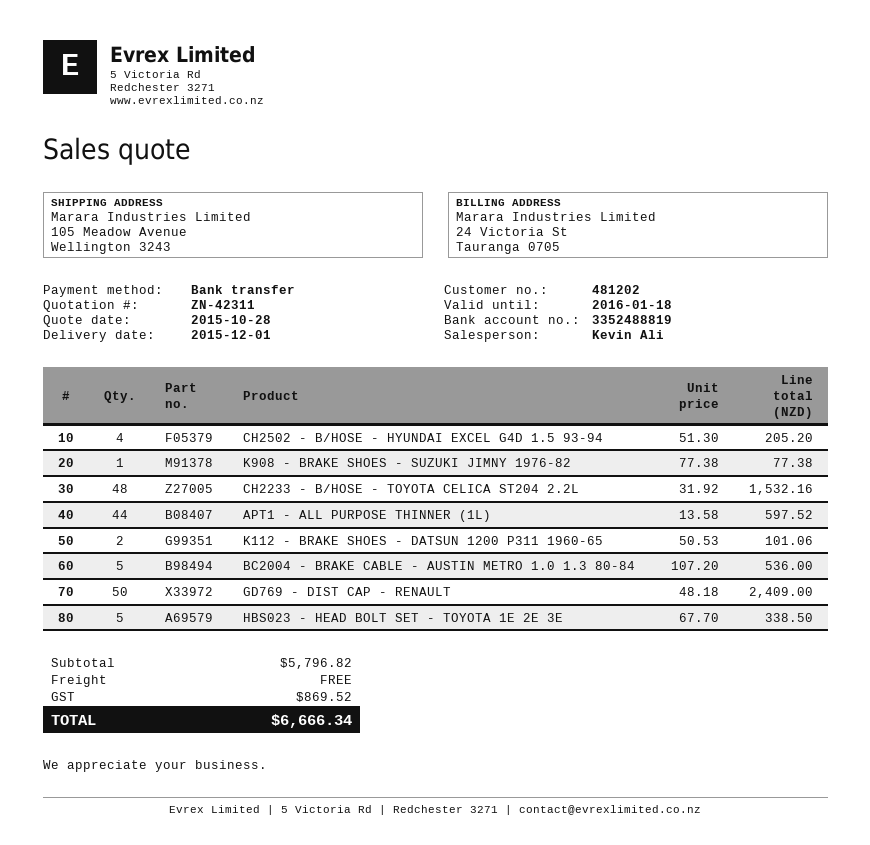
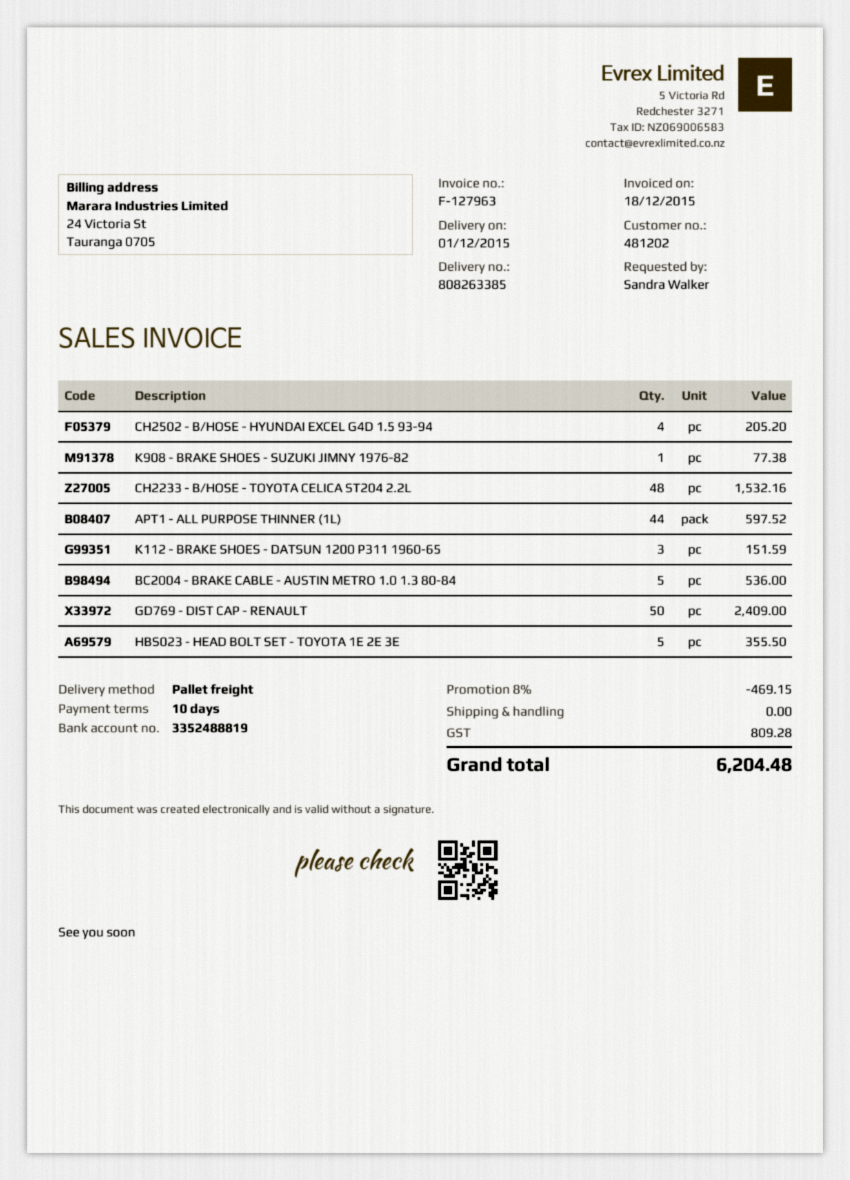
K112 - BRAKE SHOES - DATSUN 1200 P311 1960-65: 2 for 101.06 -> 3 for 151.59
HBS023 - HEAD BOLT SET - TOYOTA 1E 2E 3E: 5 for 338.50 -> 5 for 355.50
discount: none -> 8% = 469.15
tax: 869.52 -> 809.28
total: 6666.34 -> 6204.48

